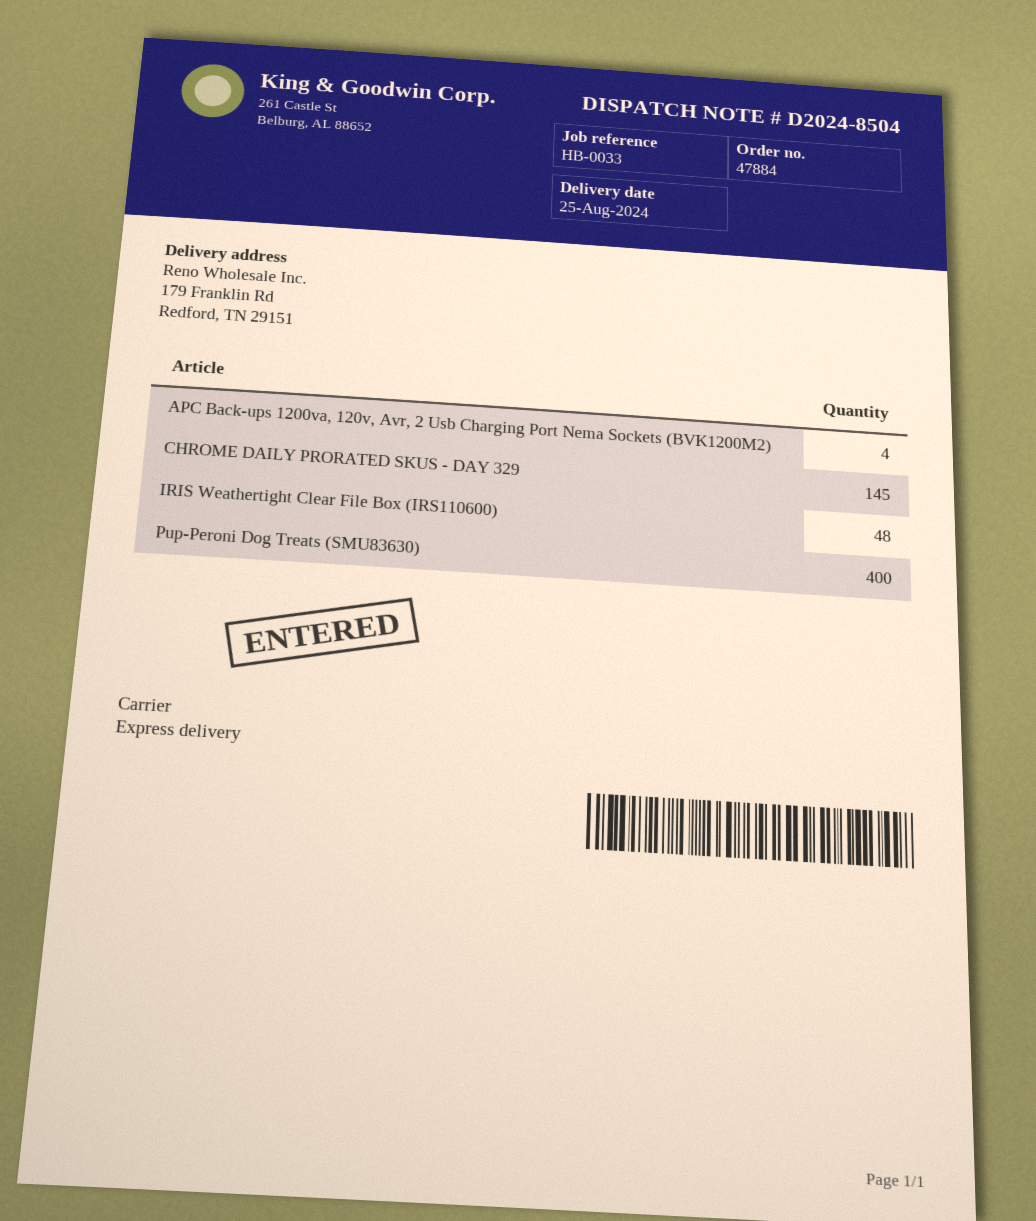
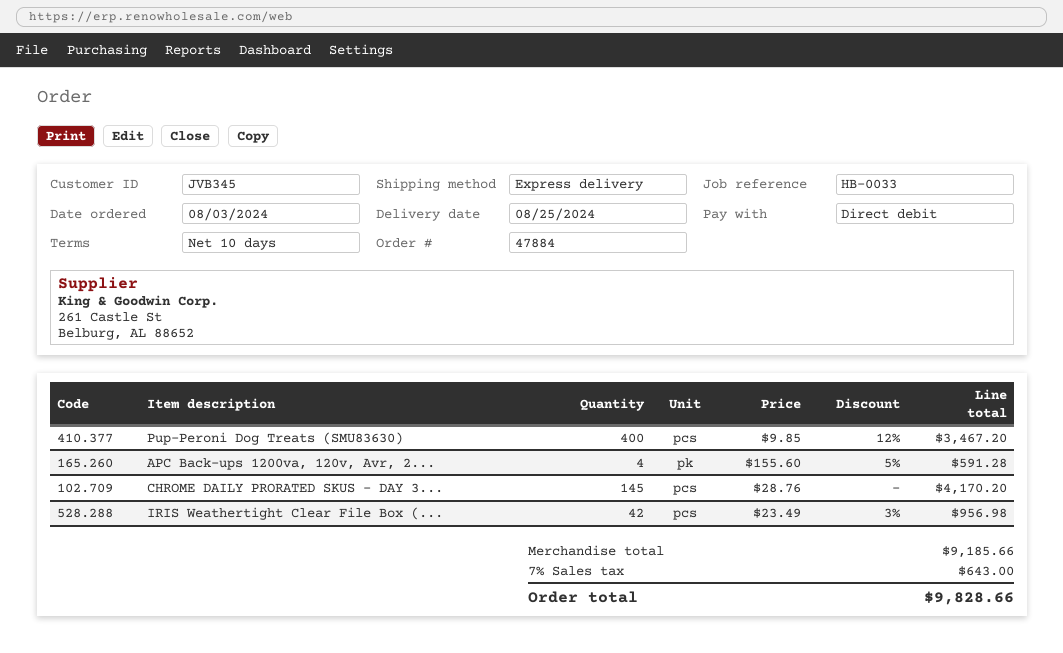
IRIS Weathertight Clear File Box (IRS110600): 48 -> 42

